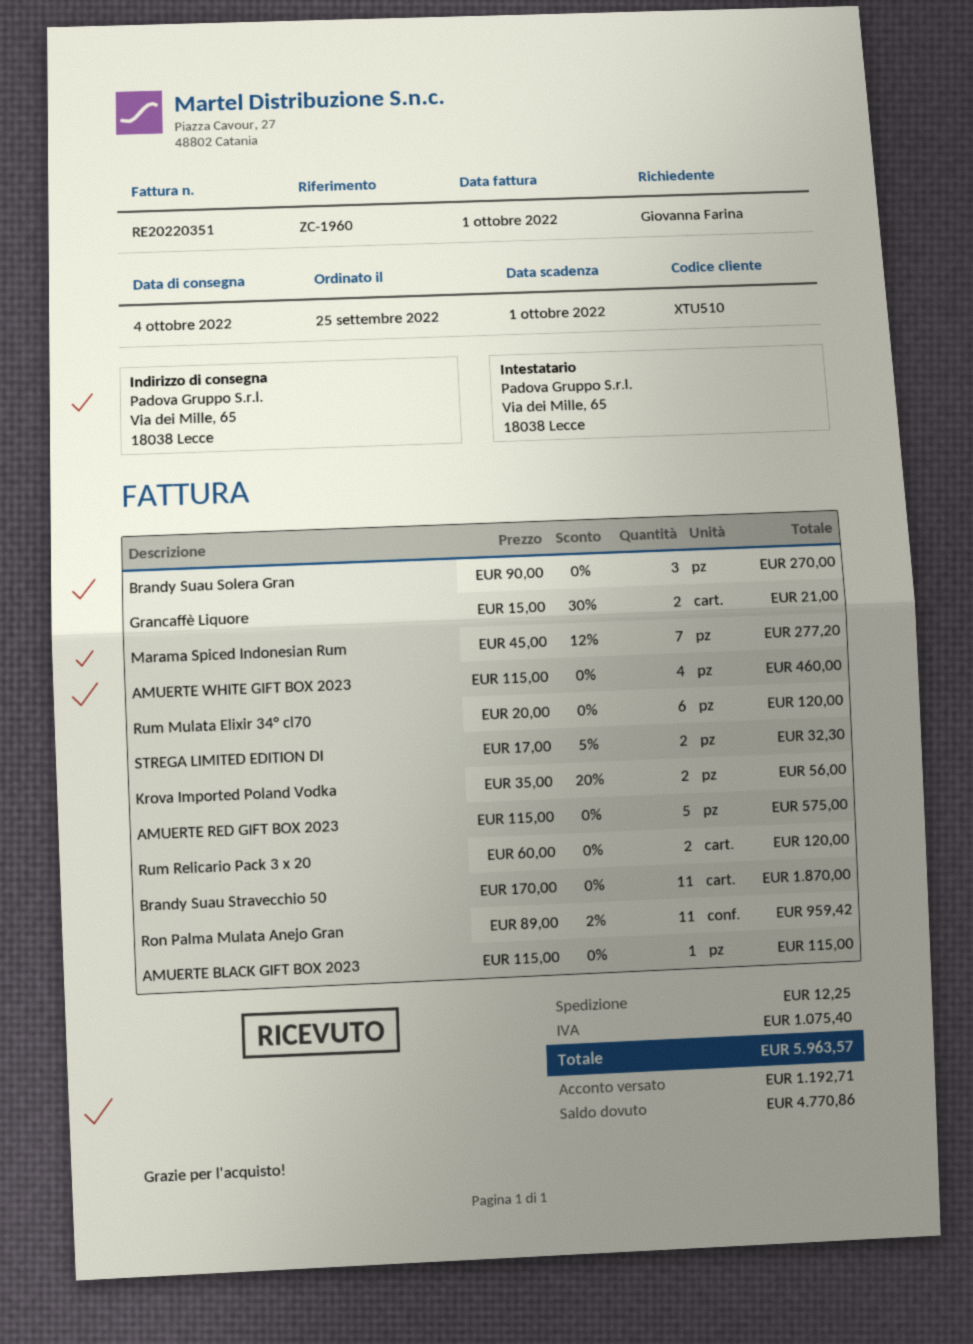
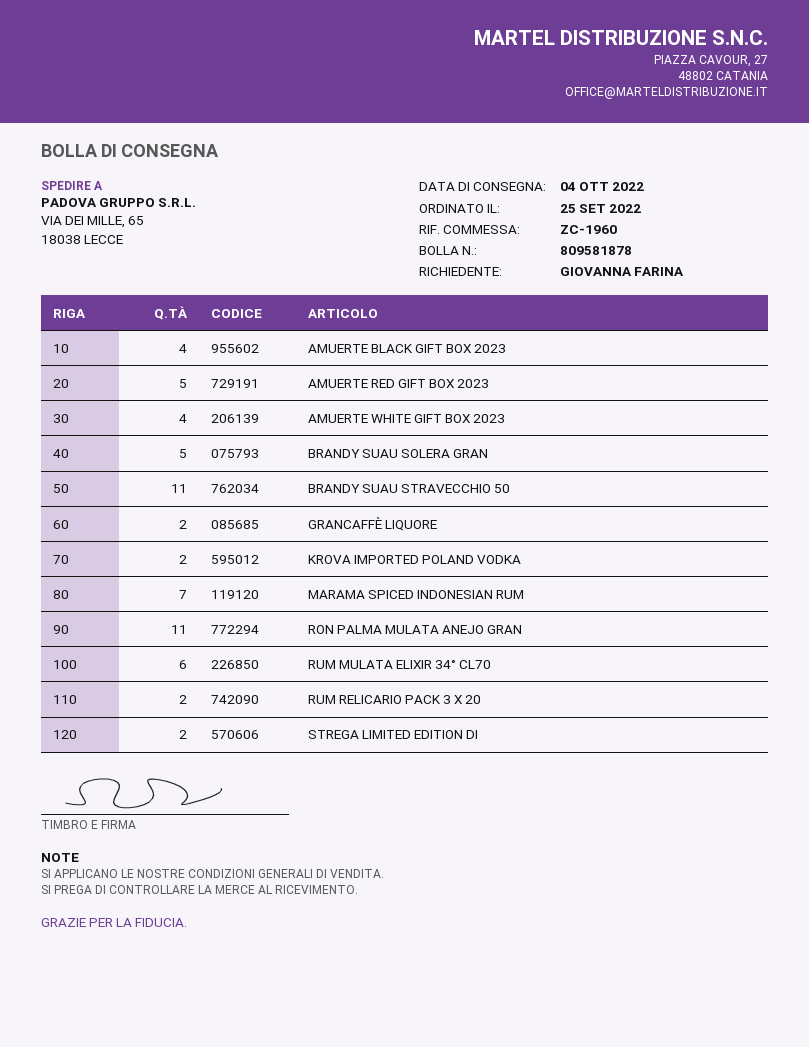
Brandy Suau Solera Gran: 3 -> 5
AMUERTE BLACK GIFT BOX 2023: 1 -> 4

